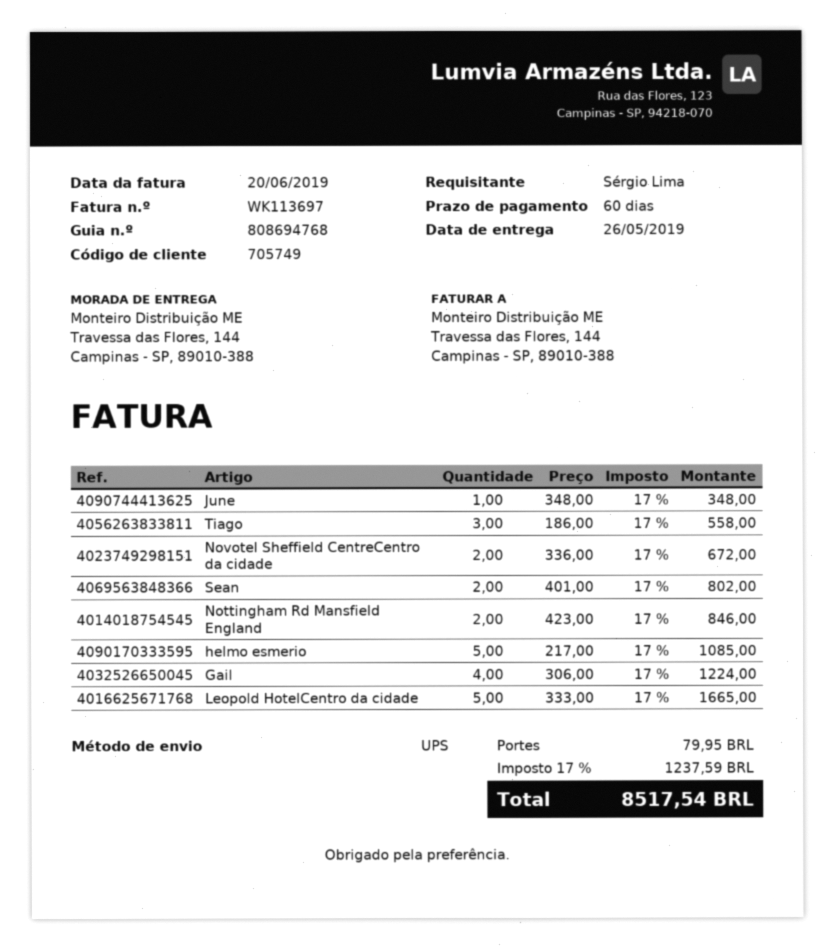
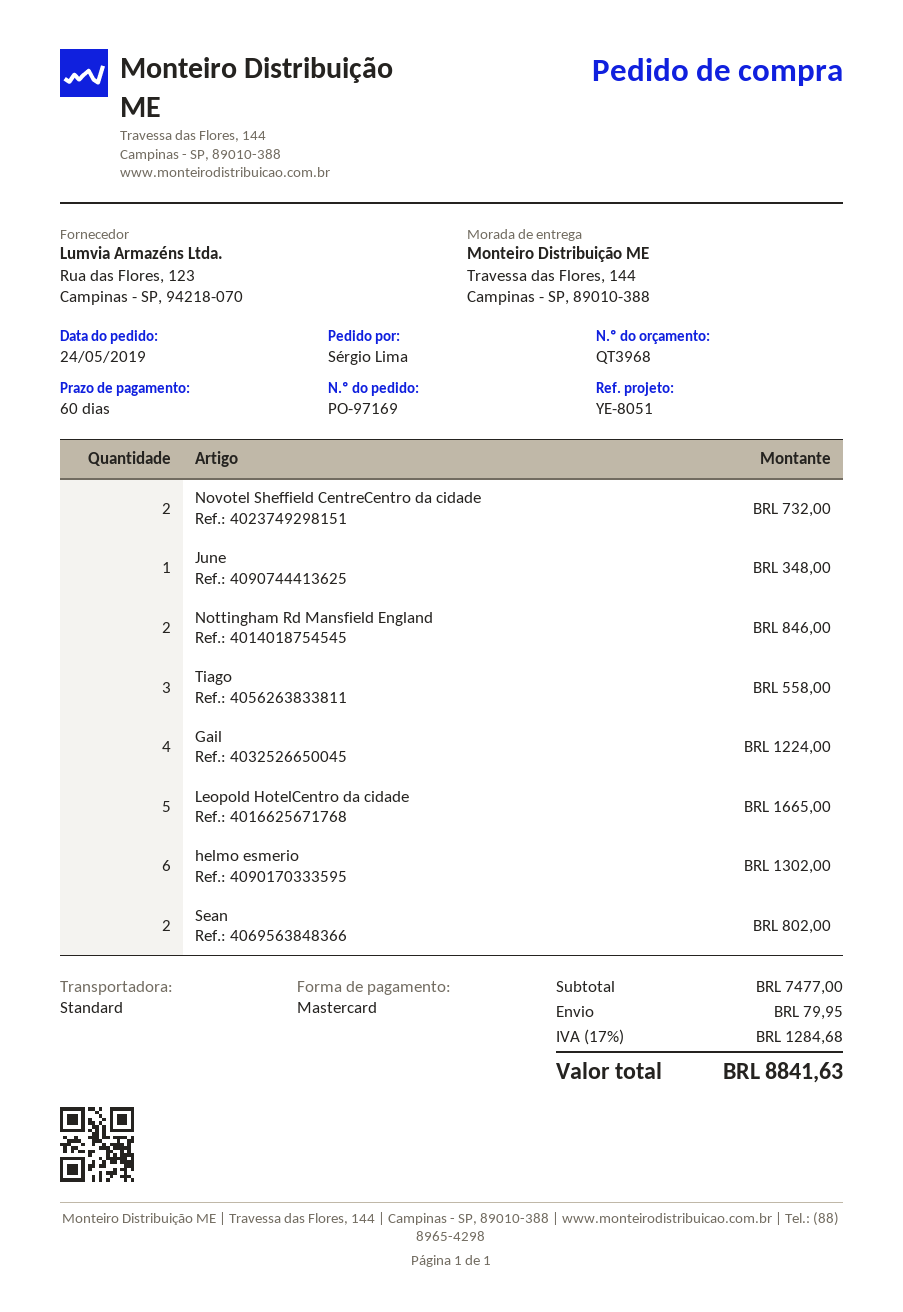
shipping method: UPS -> standard
Novotel Sheffield CentreCentro da cidade: 2 for 672.00 -> 2 for 732.00
helmo esmerio: 5 for 1085.00 -> 6 for 1302.00
tax: 17% = 1237.59 -> 17% = 1284.68
total: 8517.54 -> 8841.63

